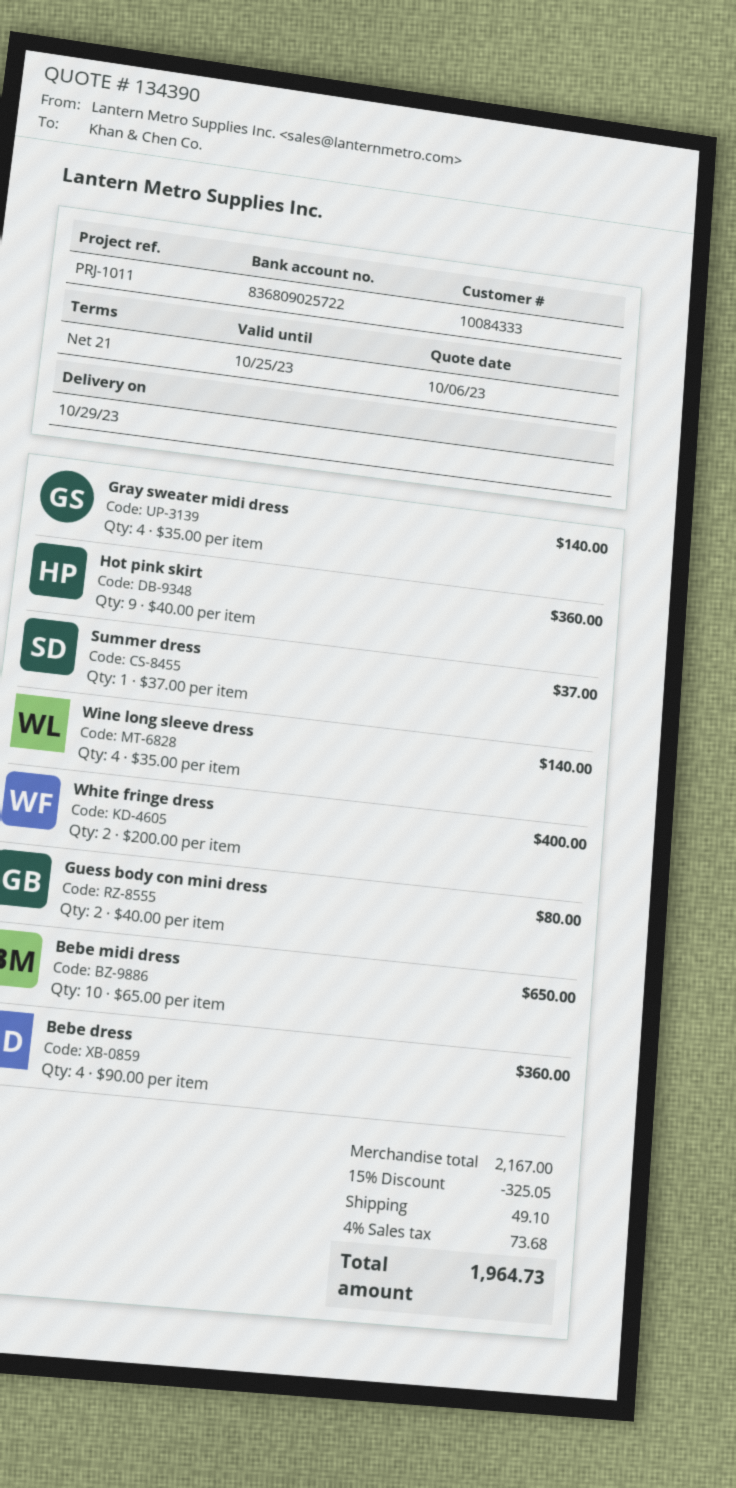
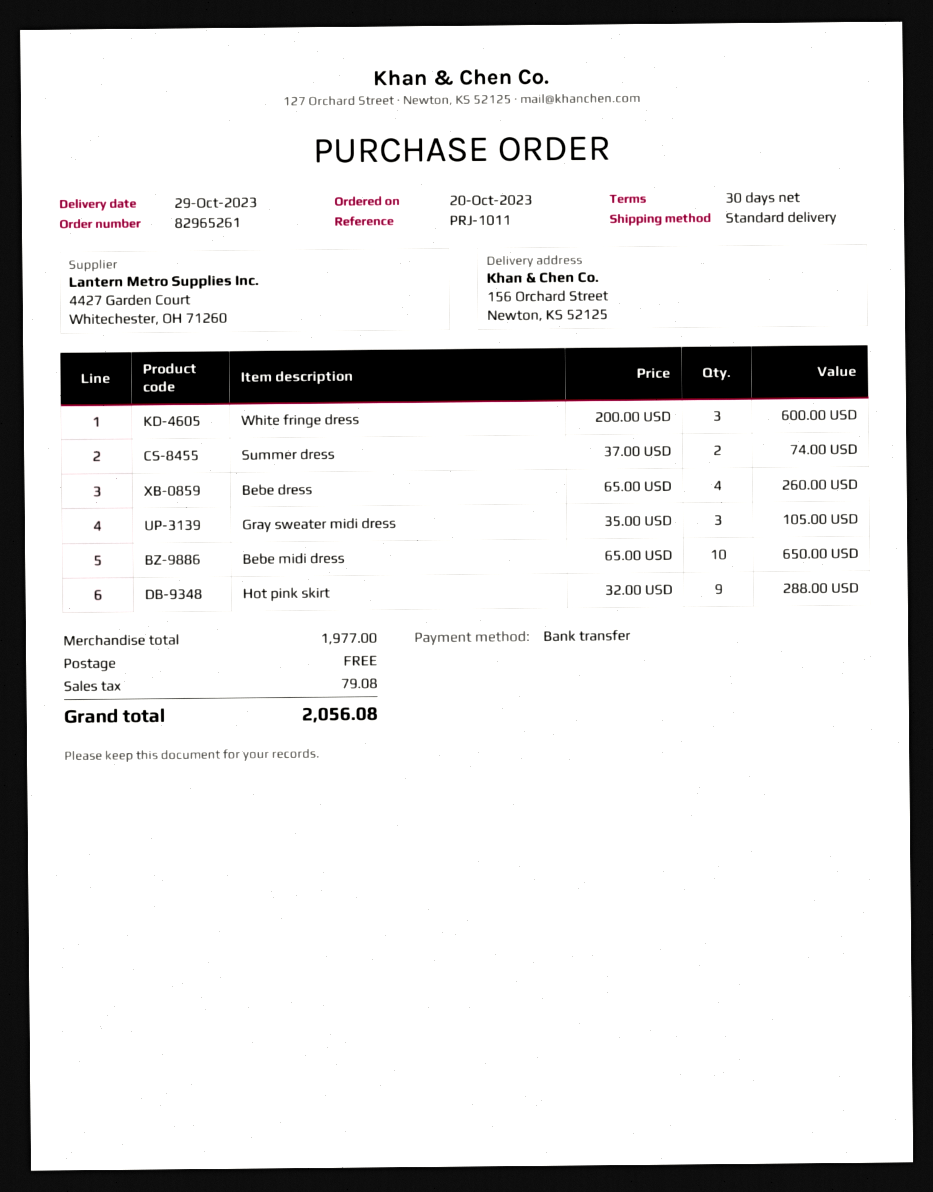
payment terms: 21 days -> 30 days
Gray sweater midi dress: 4 x 35.00 = 140.00 -> 3 x 35.00 = 105.00
Hot pink skirt: 9 x 40.00 = 360.00 -> 9 x 32.00 = 288.00
Summer dress: 1 x 37.00 = 37.00 -> 2 x 37.00 = 74.00
Wine long sleeve dress: 4 x 35.00 = 140.00 -> none
White fringe dress: 2 x 200.00 = 400.00 -> 3 x 200.00 = 600.00
Guess body con mini dress: 2 x 40.00 = 80.00 -> none
Bebe dress: 4 x 90.00 = 360.00 -> 4 x 65.00 = 260.00
subtotal: 2167.00 -> 1977.00
discount: 15% = 325.05 -> none
shipping: 49.10 -> 0.00
tax: 73.68 -> 79.08
total: 1964.73 -> 2056.08

